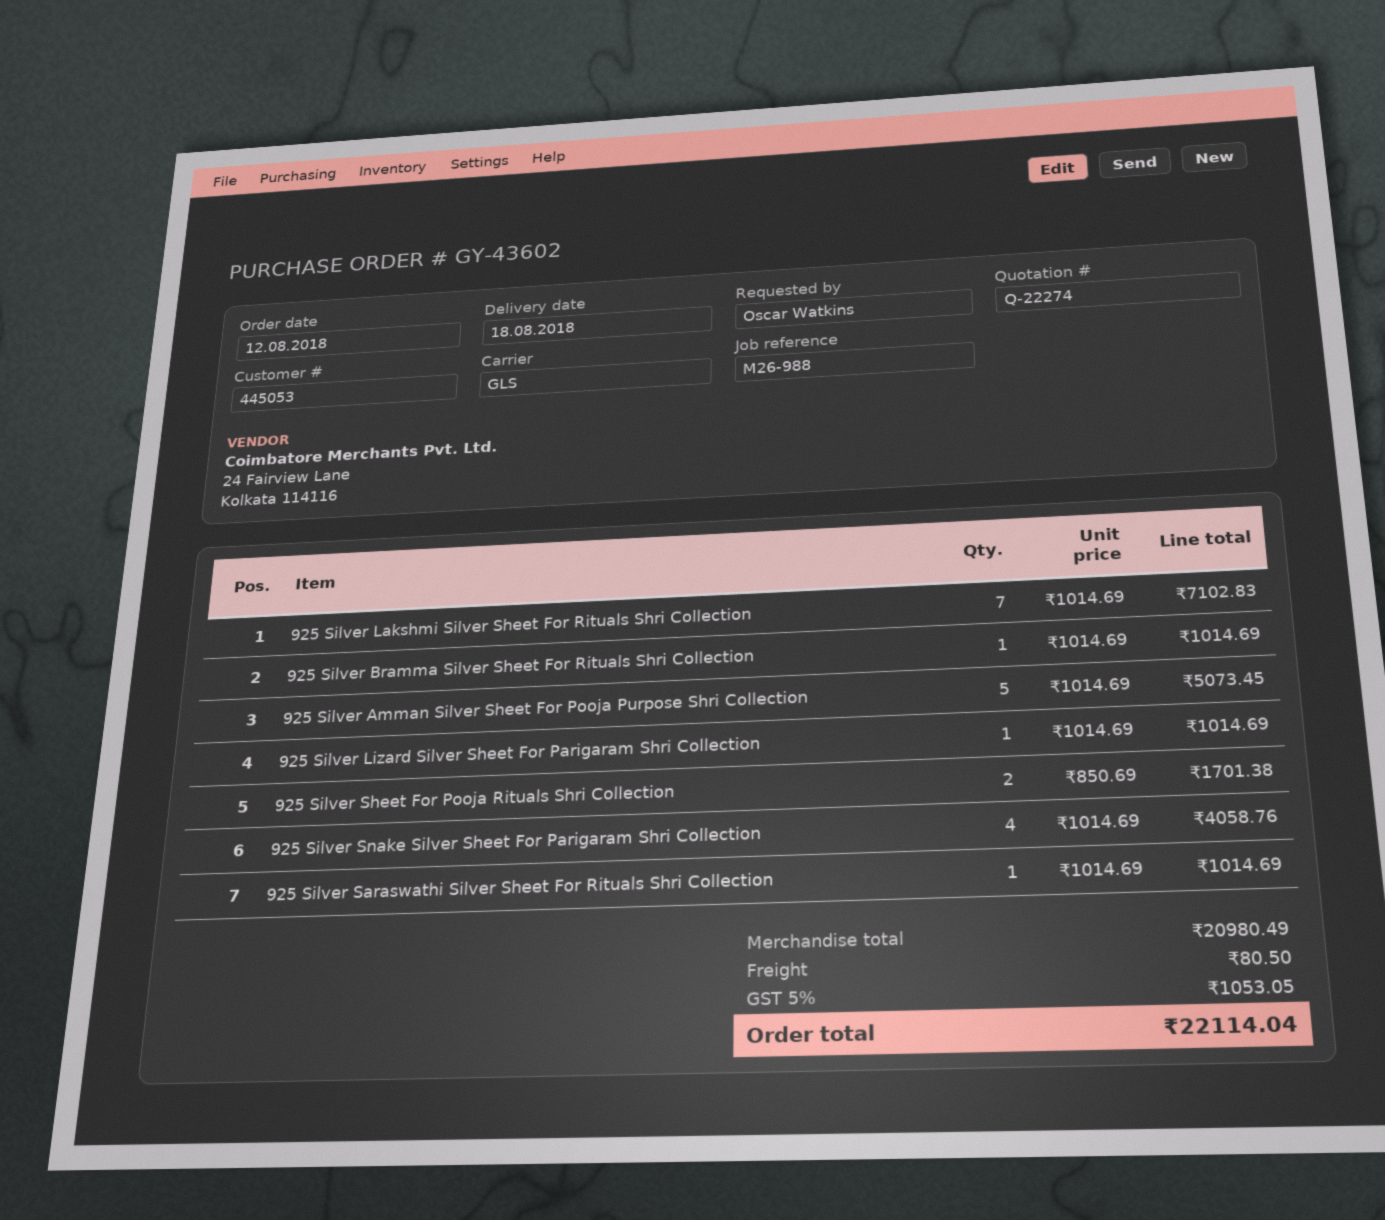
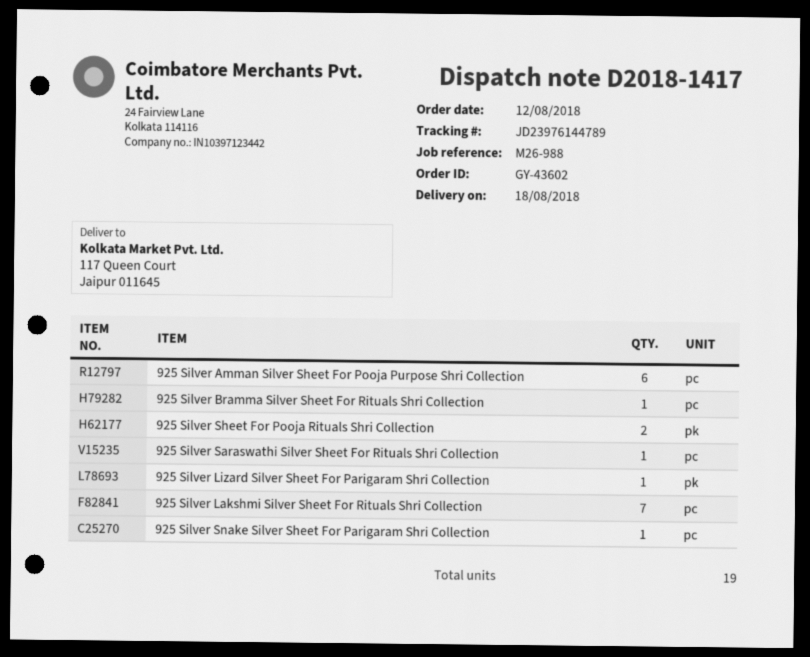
925 Silver Amman Silver Sheet For Pooja Purpose Shri Collection: 5 -> 6
925 Silver Snake Silver Sheet For Parigaram Shri Collection: 4 -> 1

